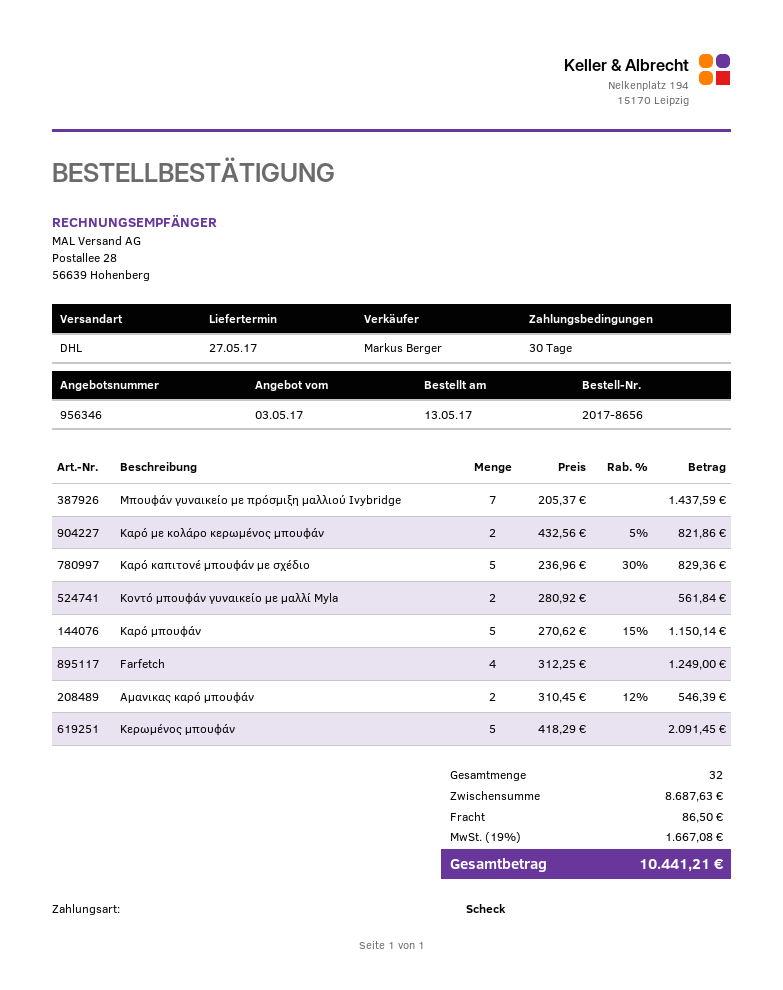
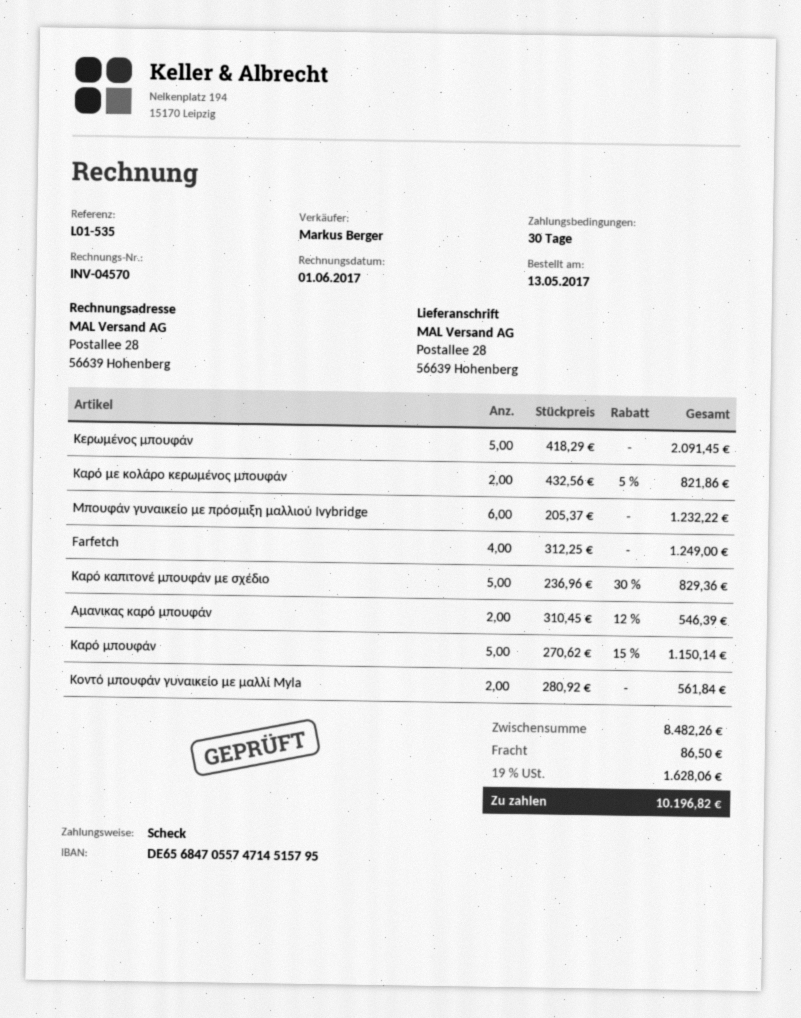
Μπουφάν γυναικείο με πρόσμιξη μαλλιού Ivybridge: 7 x 205.37 = 1437.59 -> 6 x 205.37 = 1232.22
subtotal: 8687.63 -> 8482.26
tax: 19% = 1667.08 -> 19% = 1628.06
total: 10441.21 -> 10196.82

